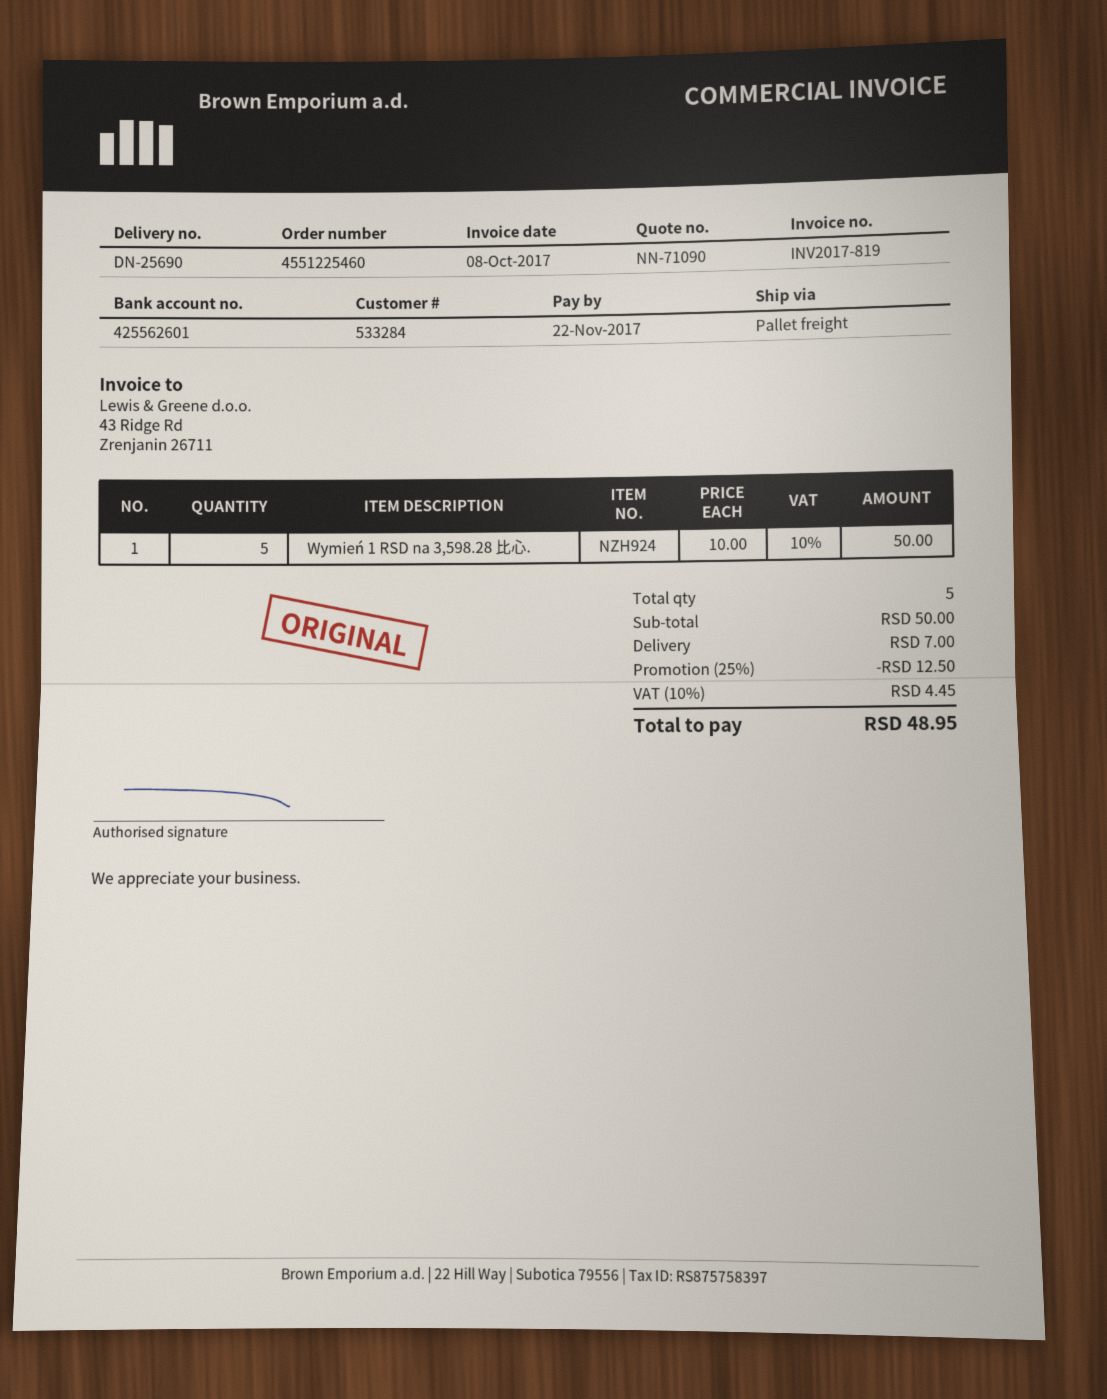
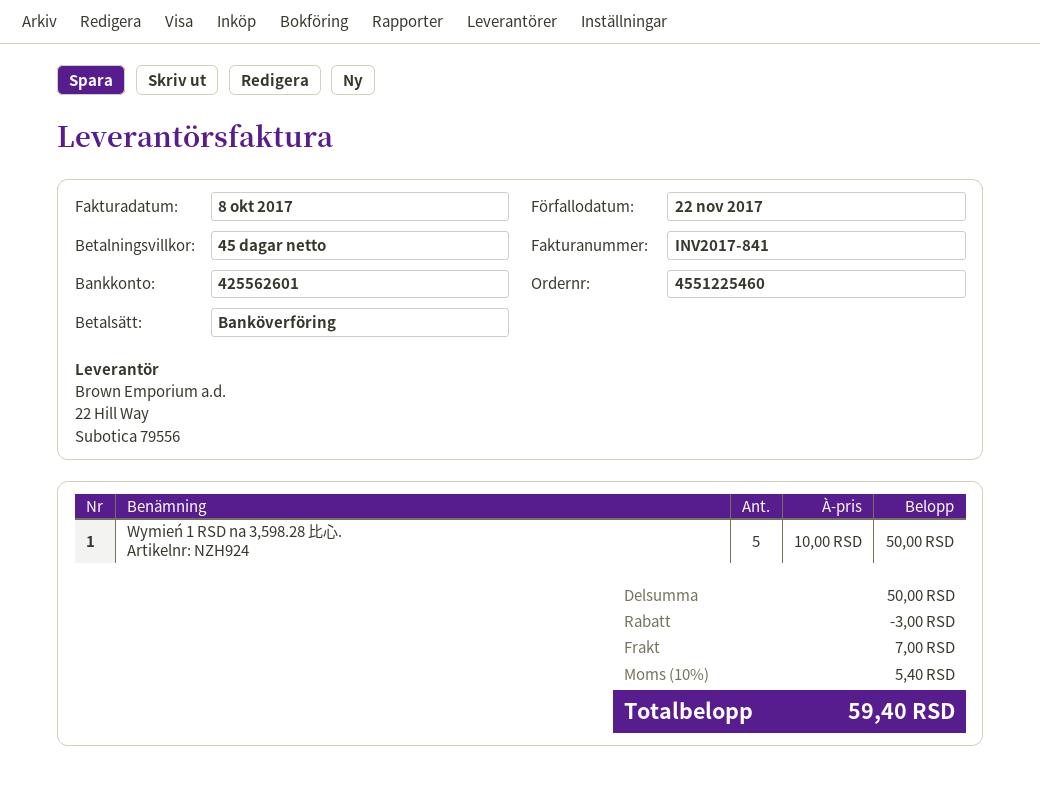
invoice number: INV2017-819 -> INV2017-841
discount: 12.50 -> 3.00
tax: 10% = 4.45 -> 10% = 5.40
total: 48.95 -> 59.40

